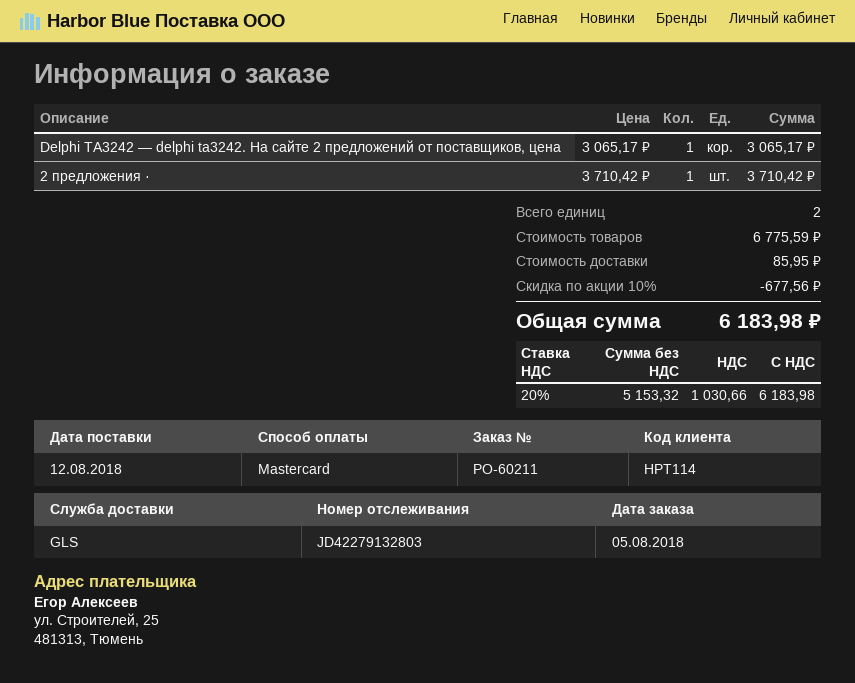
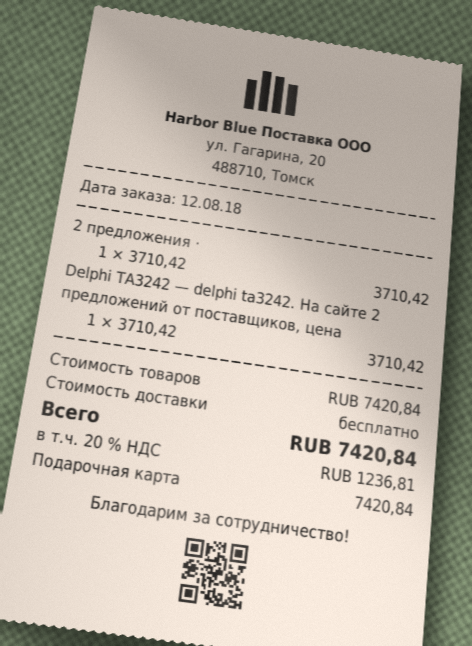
order date: 2018-08-05 -> 2018-08-12
payment method: Mastercard -> gift card
Delphi TA3242 — delphi ta3242. На сайте 2 предложений от поставщиков, цена: 1 x 3065.17 = 3065.17 -> 1 x 3710.42 = 3710.42
subtotal: 6775.59 -> 7420.84
discount: 10% = 677.56 -> none
shipping: 85.95 -> 0.00
tax: 20% = 1030.66 -> 20% = 1236.81
total: 6183.98 -> 7420.84

